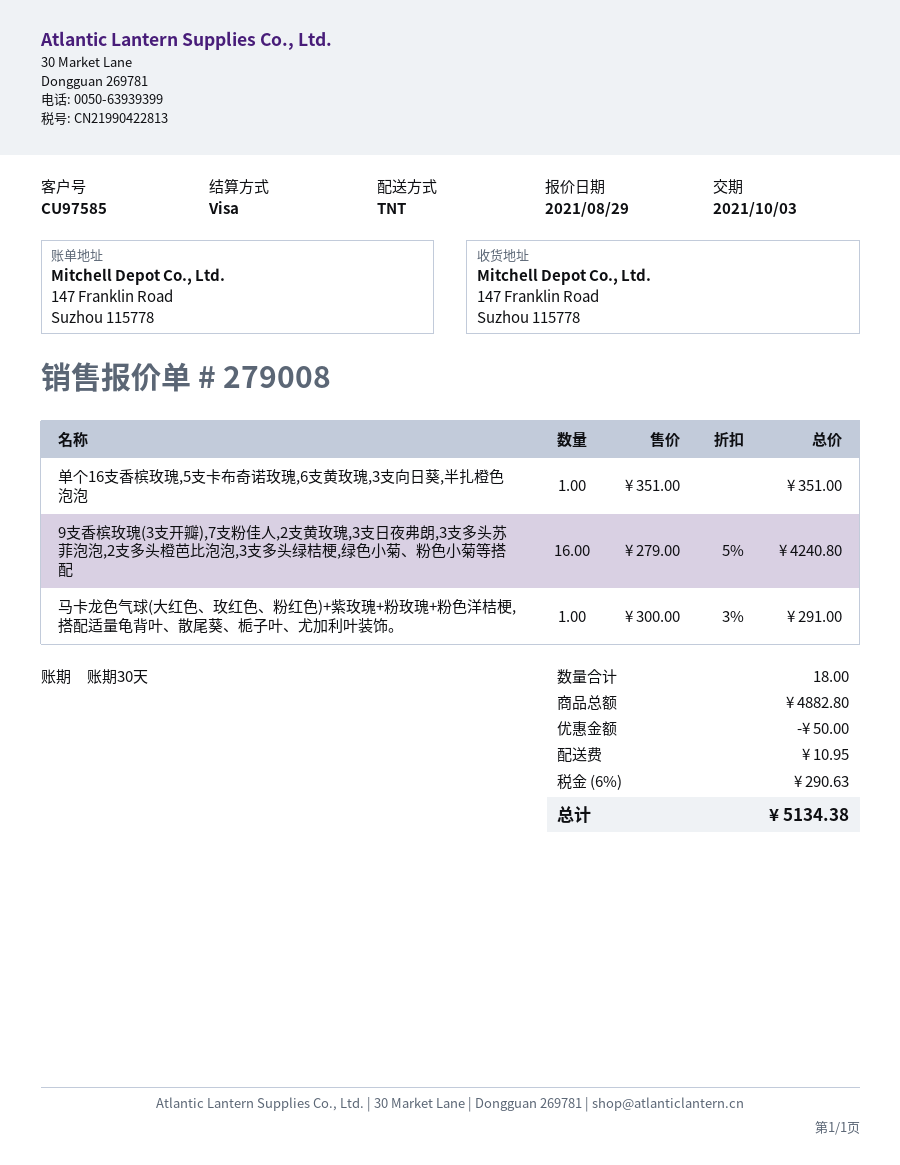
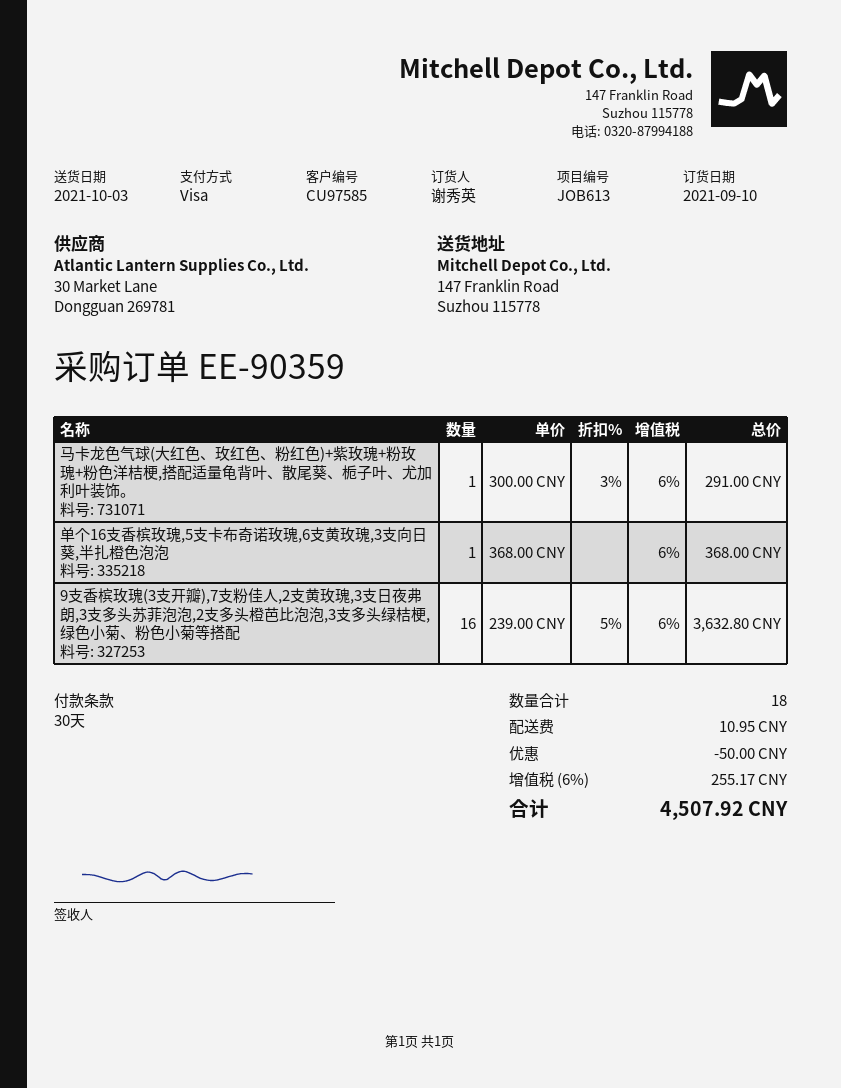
单个16支香槟玫瑰,5支卡布奇诺玫瑰,6支黄玫瑰,3支向日葵,半扎橙色泡泡: 1 x 351.00 = 351.00 -> 1 x 368.00 = 368.00
9支香槟玫瑰(3支开瓣),7支粉佳人,2支黄玫瑰,3支日夜弗朗,3支多头苏菲泡泡,2支多头橙芭比泡泡,3支多头绿桔梗,绿色小菊、粉色小菊等搭配: 16 x 279.00 - 5% = 4240.80 -> 16 x 239.00 - 5% = 3632.80
tax: 6% = 290.63 -> 6% = 255.17
total: 5134.38 -> 4507.92

